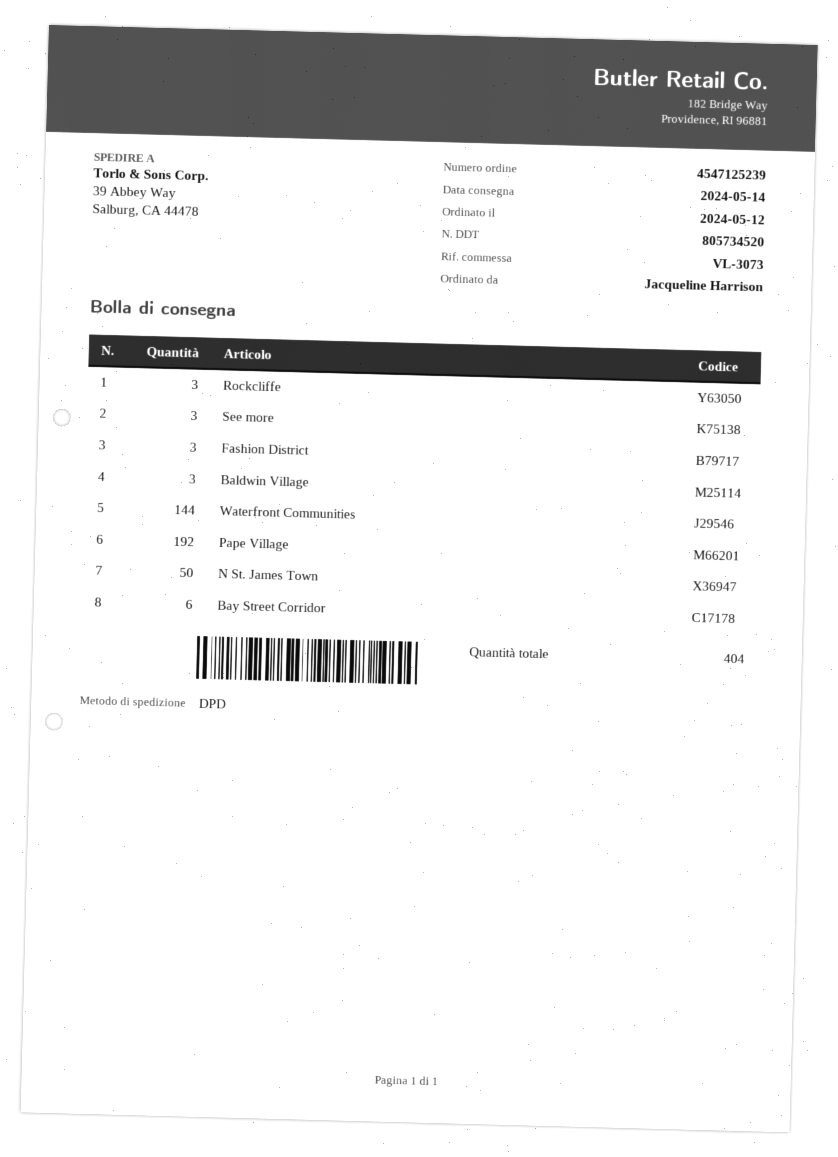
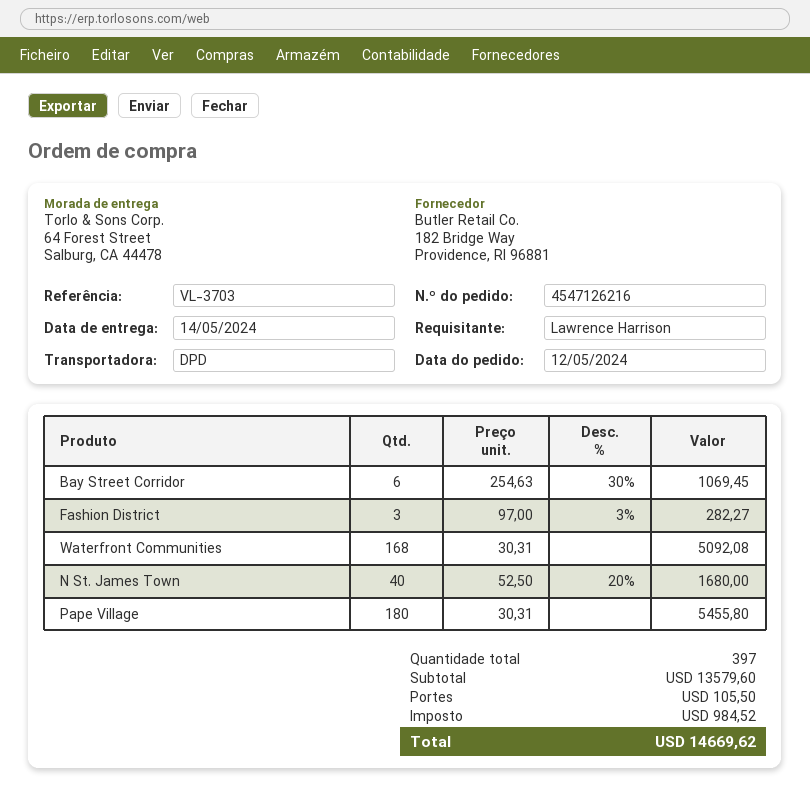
order number: 4547125239 -> 4547126216
reference: VL-3073 -> VL-3703
ordered by: Jacqueline Harrison -> Lawrence Harrison
ship to: 39 Abbey Way, Salburg, CA 44478 -> 64 Forest Street, Salburg, CA 44478
Rockcliffe: 3 -> none
See more: 3 -> none
Baldwin Village: 3 -> none
Waterfront Communities: 144 -> 168
Pape Village: 192 -> 180
N St. James Town: 50 -> 40
total quantity: 404 -> 397

